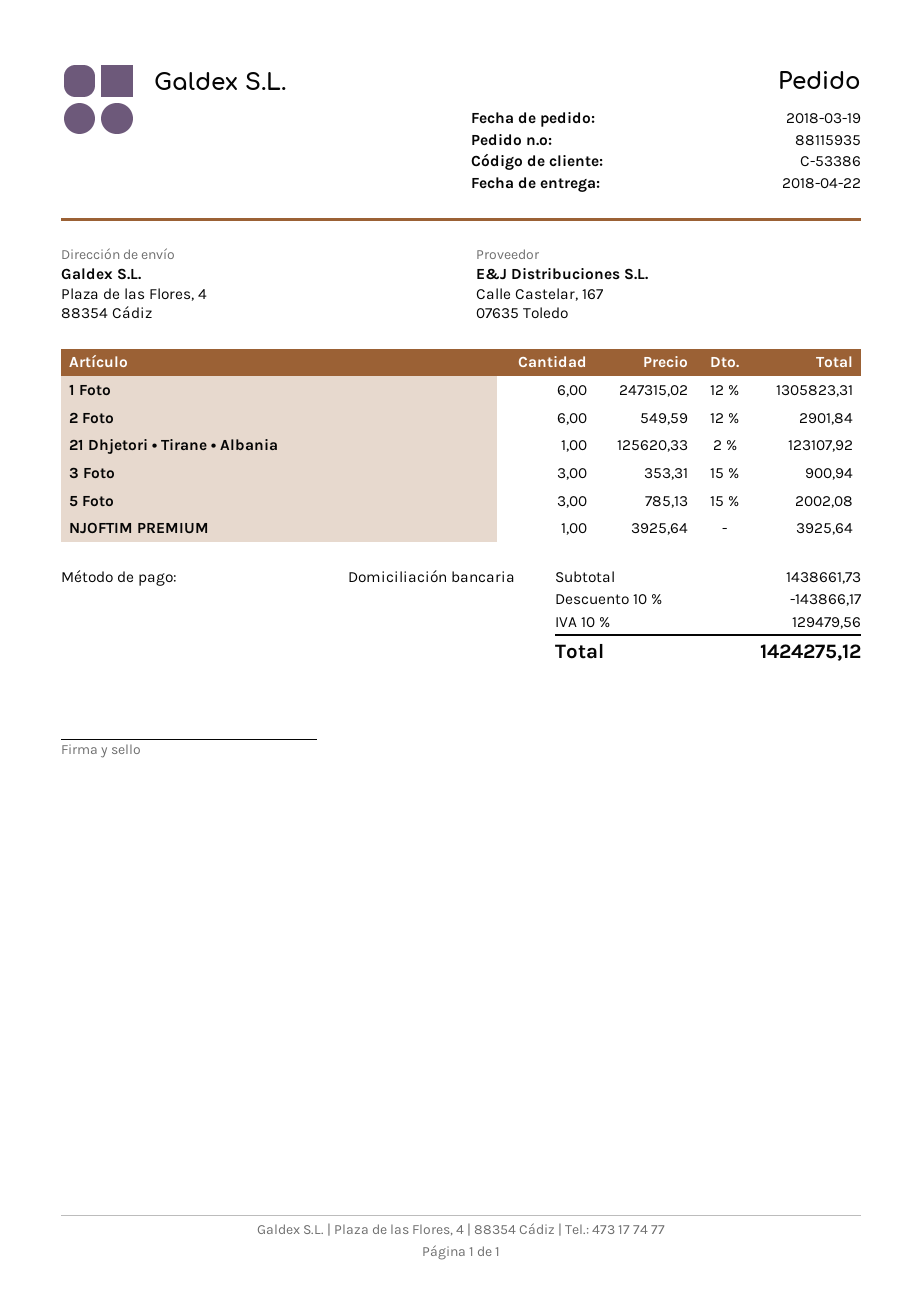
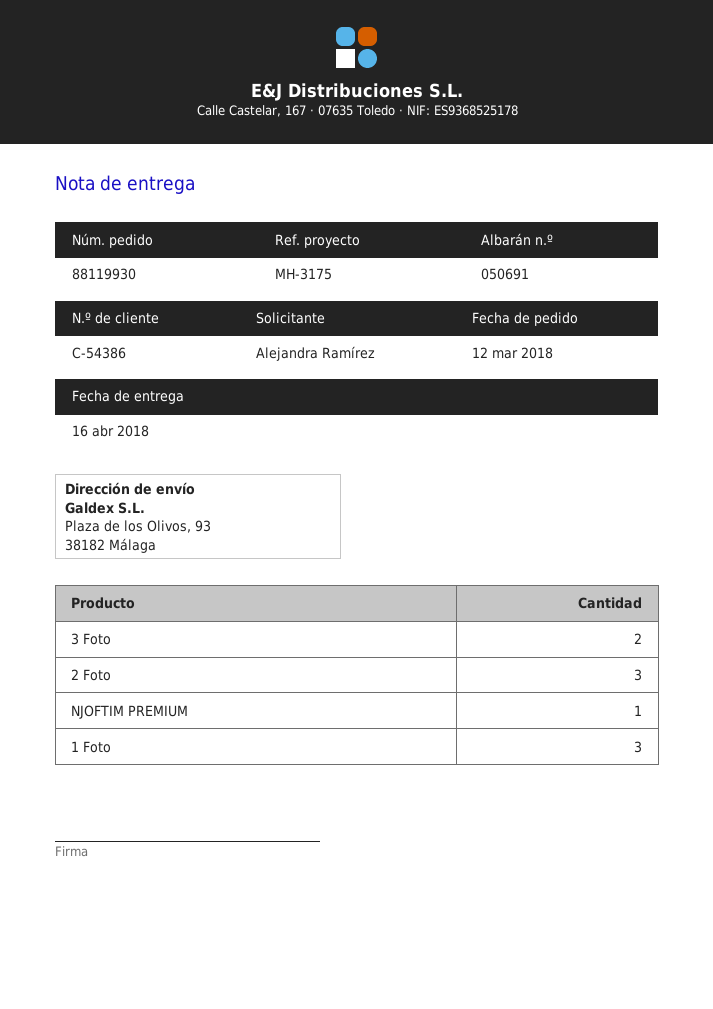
order number: 88115935 -> 88119930
order date: 2018-03-19 -> 2018-03-12
delivery date: 2018-04-22 -> 2018-04-16
customer number: C-53386 -> C-54386
ship to: Plaza de las Flores, 4, 88354 Cádiz -> Plaza de los Olivos, 93, 38182 Málaga
1 Foto: 6 -> 3
2 Foto: 6 -> 3
21 Dhjetori • Tirane • Albania: 1 -> none
3 Foto: 3 -> 2
5 Foto: 3 -> none

